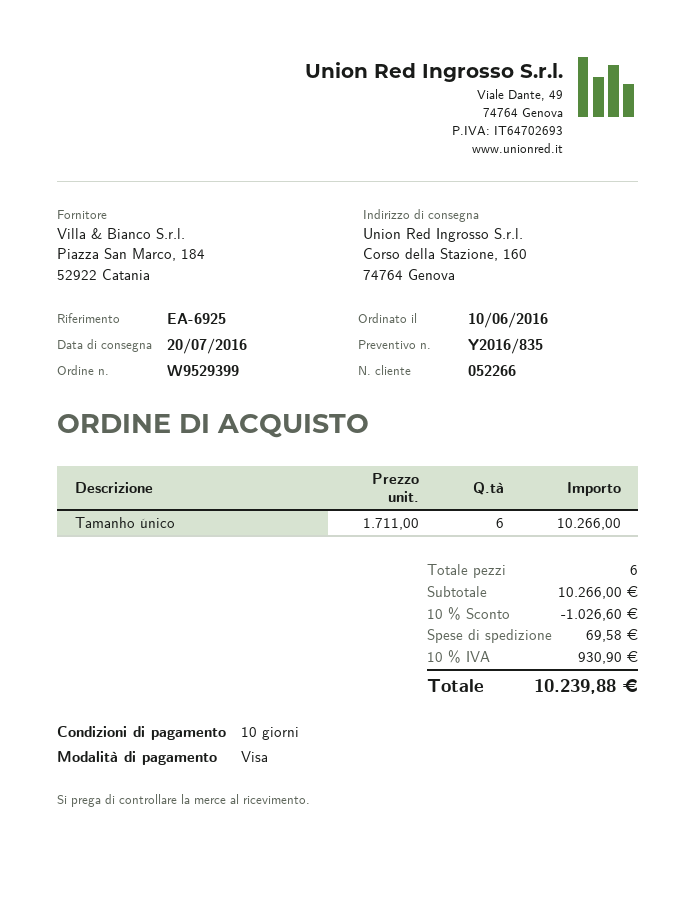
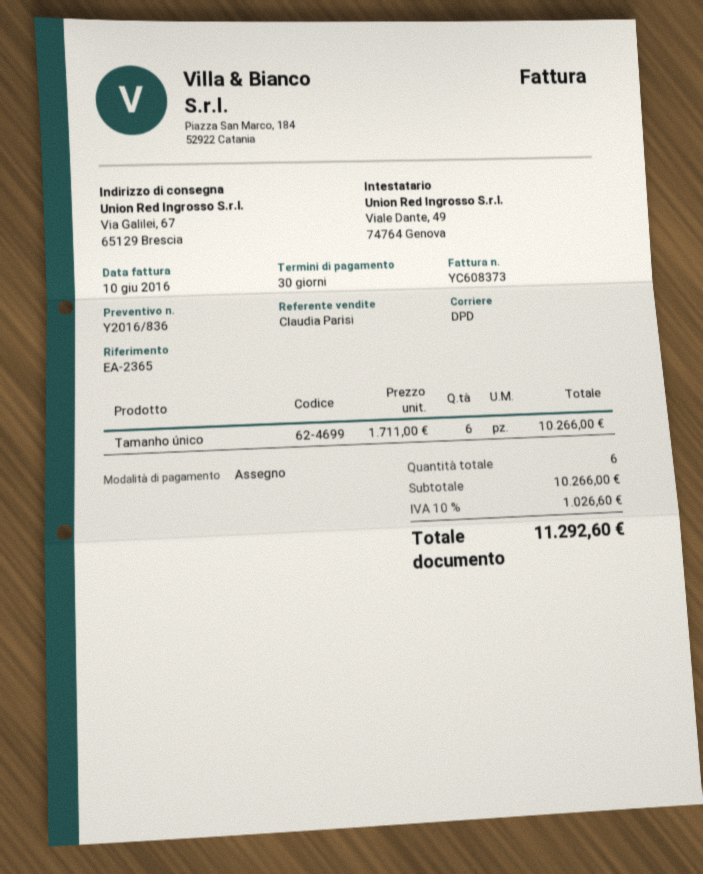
quote number: Y2016/835 -> Y2016/836
payment terms: 10 days -> 30 days
reference: EA-6925 -> EA-2365
payment method: Visa -> cheque
ship to: Corso della Stazione, 160, 74764 Genova -> Via Galilei, 67, 65129 Brescia
discount: 10% = 1026.60 -> none
shipping: 69.58 -> none
tax: 10% = 930.90 -> 10% = 1026.60
total: 10239.88 -> 11292.60

